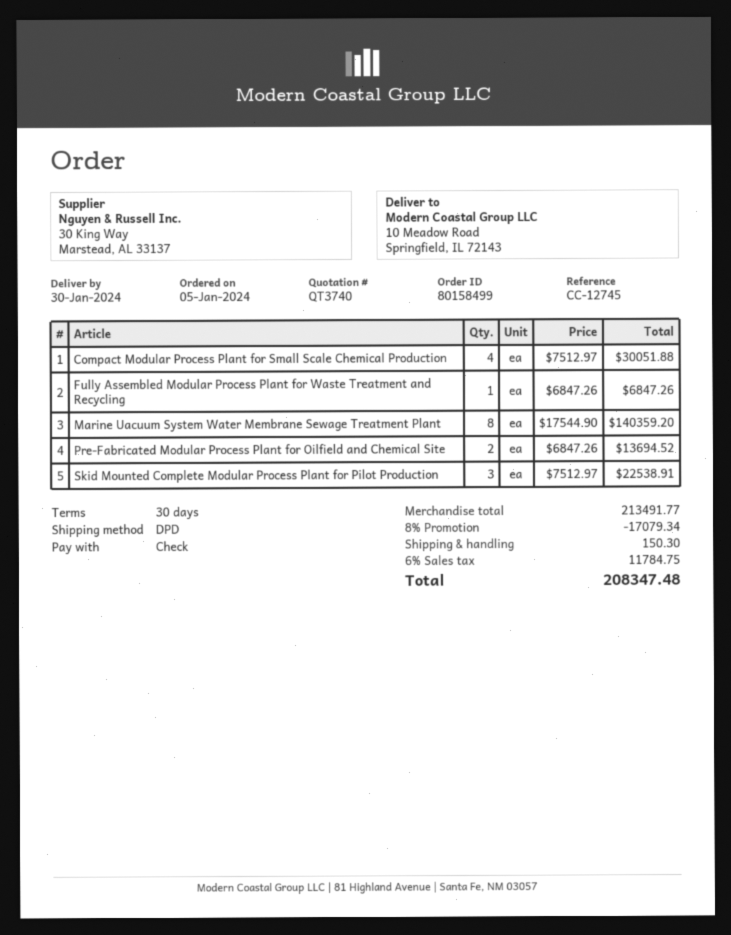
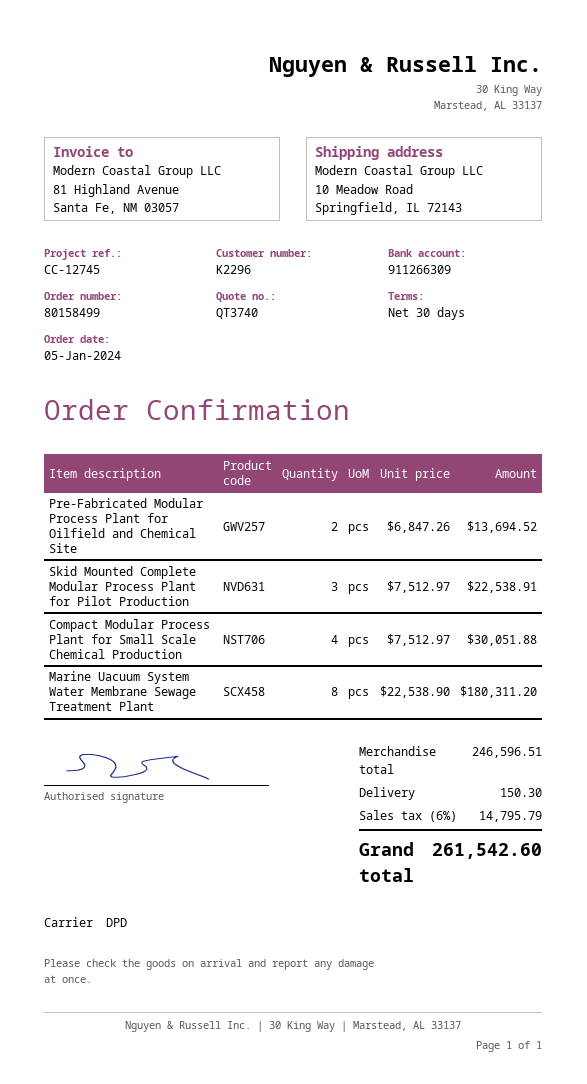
Fully Assembled Modular Process Plant for Waste Treatment and Recycling: 1 x 6847.26 = 6847.26 -> none
Marine Uacuum System Water Membrane Sewage Treatment Plant: 8 x 17544.90 = 140359.20 -> 8 x 22538.90 = 180311.20
subtotal: 213491.77 -> 246596.51
discount: 8% = 17079.34 -> none
tax: 6% = 11784.75 -> 6% = 14795.79
total: 208347.48 -> 261542.60

